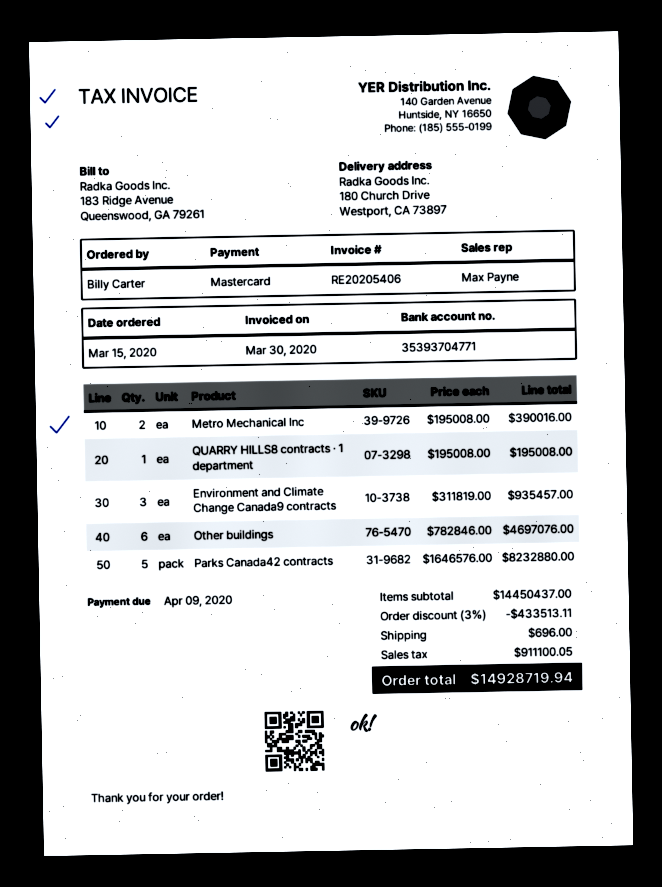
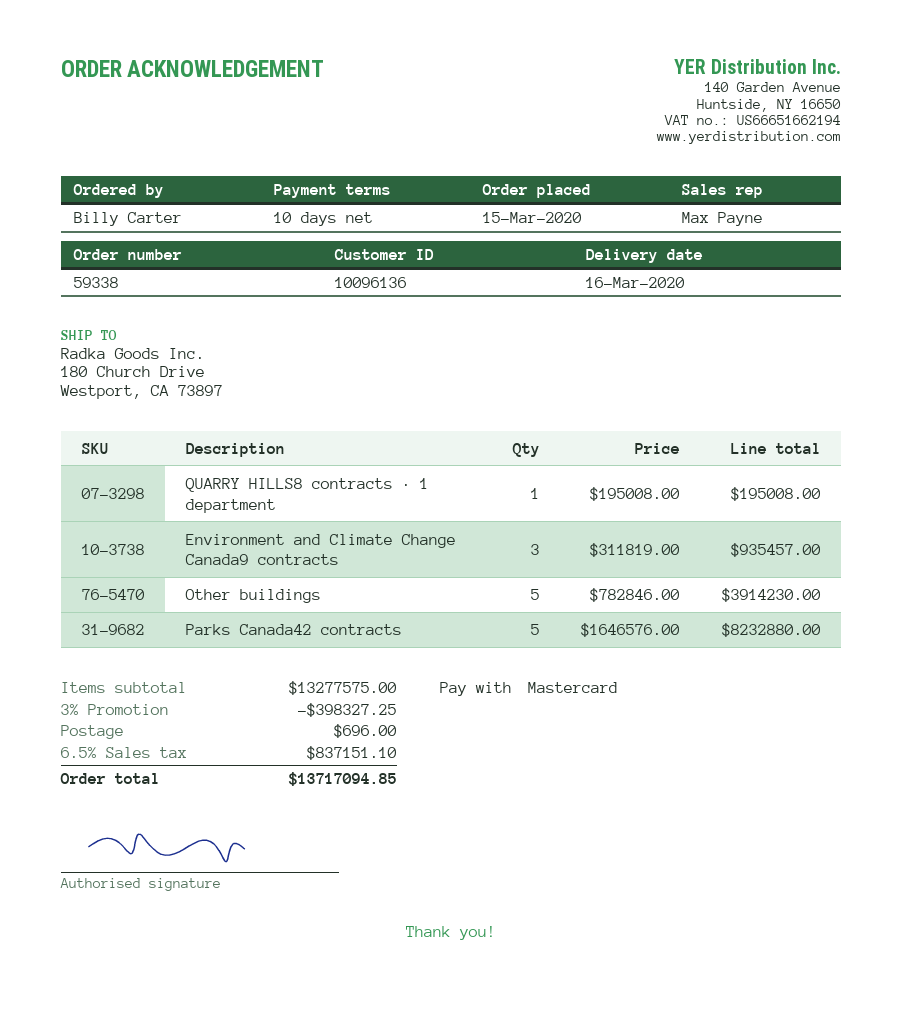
Metro Mechanical Inc: 2 x 195008.00 = 390016.00 -> none
Other buildings: 6 x 782846.00 = 4697076.00 -> 5 x 782846.00 = 3914230.00
subtotal: 14450437.00 -> 13277575.00
discount: 3% = 433513.11 -> 3% = 398327.25
tax: 911100.05 -> 837151.10
total: 14928719.94 -> 13717094.85

